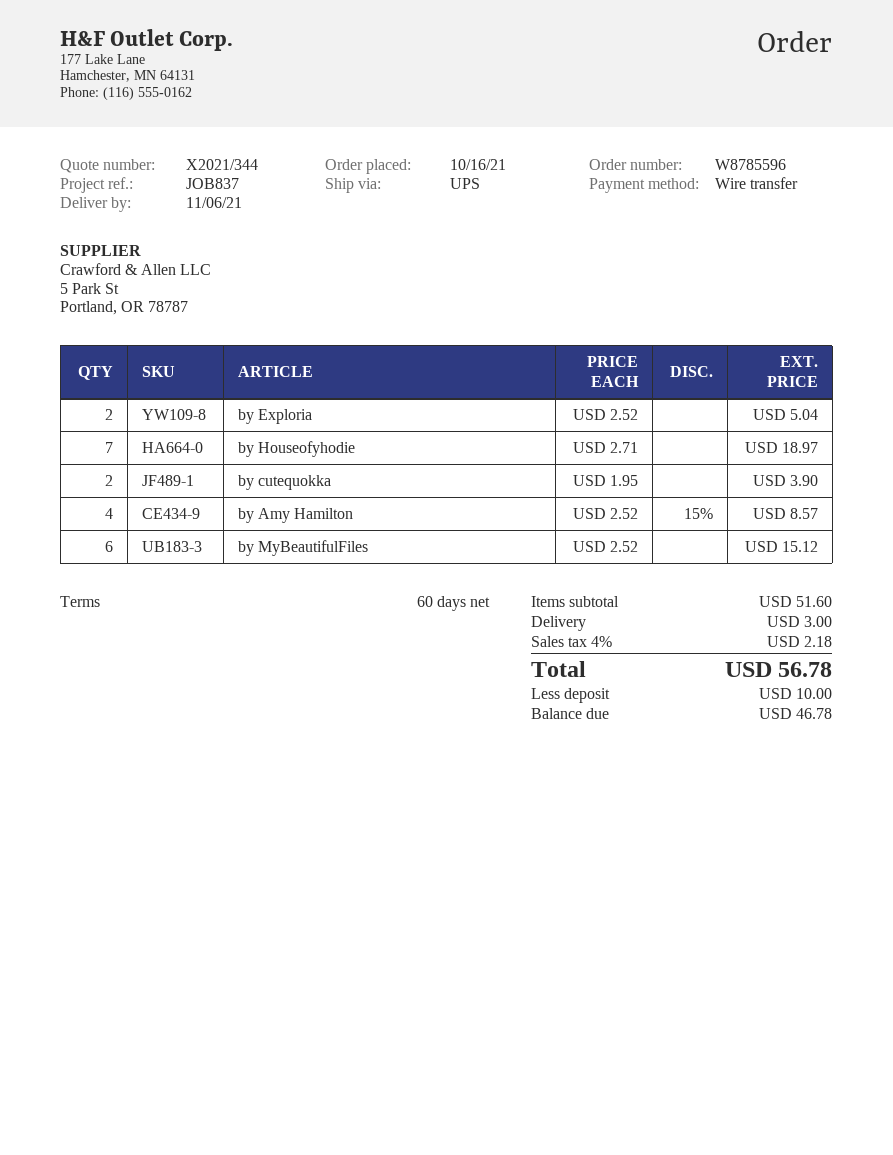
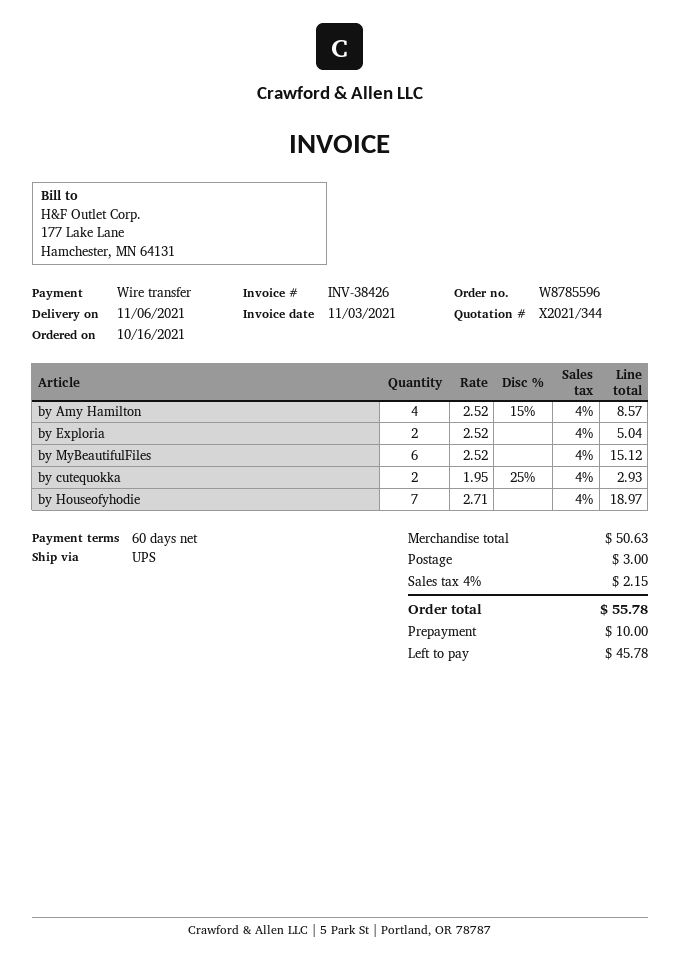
by cutequokka: 2 x 1.95 = 3.90 -> 2 x 1.95 - 25% = 2.93
subtotal: 51.60 -> 50.63
tax: 4% = 2.18 -> 4% = 2.15
total: 56.78 -> 55.78
balance: 46.78 -> 45.78

